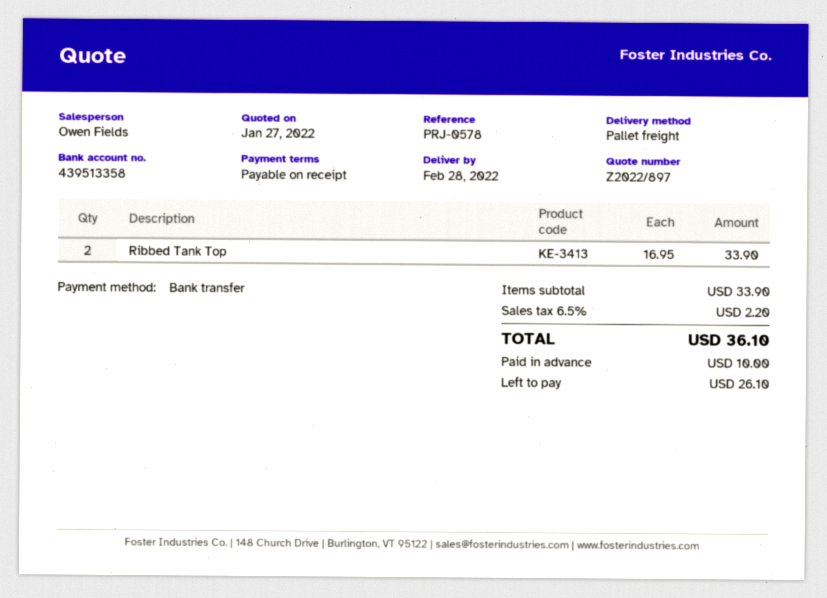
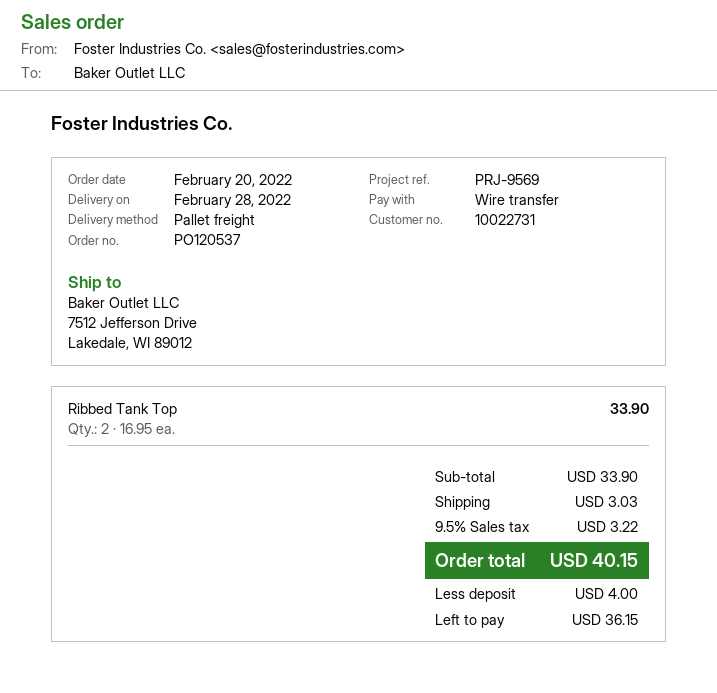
reference: PRJ-0578 -> PRJ-9569
shipping: none -> 3.03
tax: 6.5% = 2.20 -> 9.5% = 3.22
total: 36.10 -> 40.15
deposit: 10.00 -> 4.00
balance: 26.10 -> 36.15

